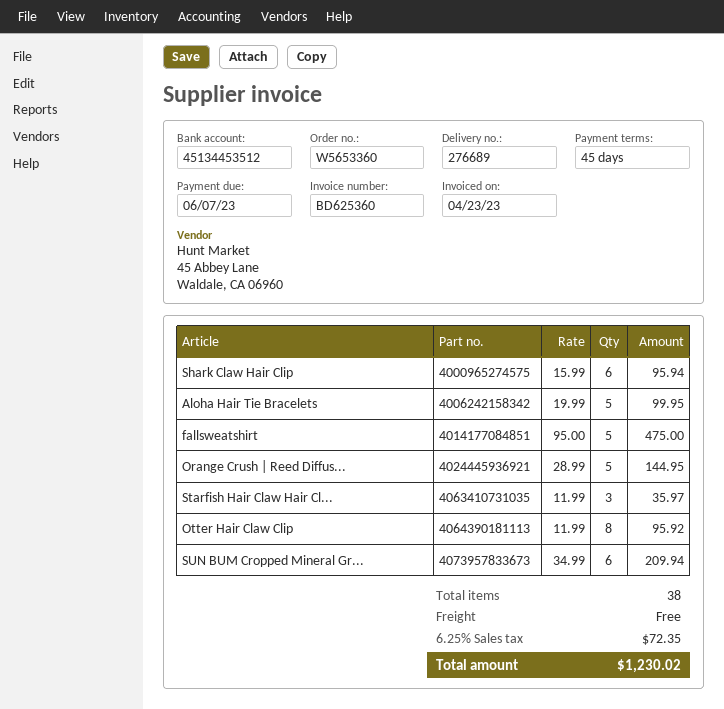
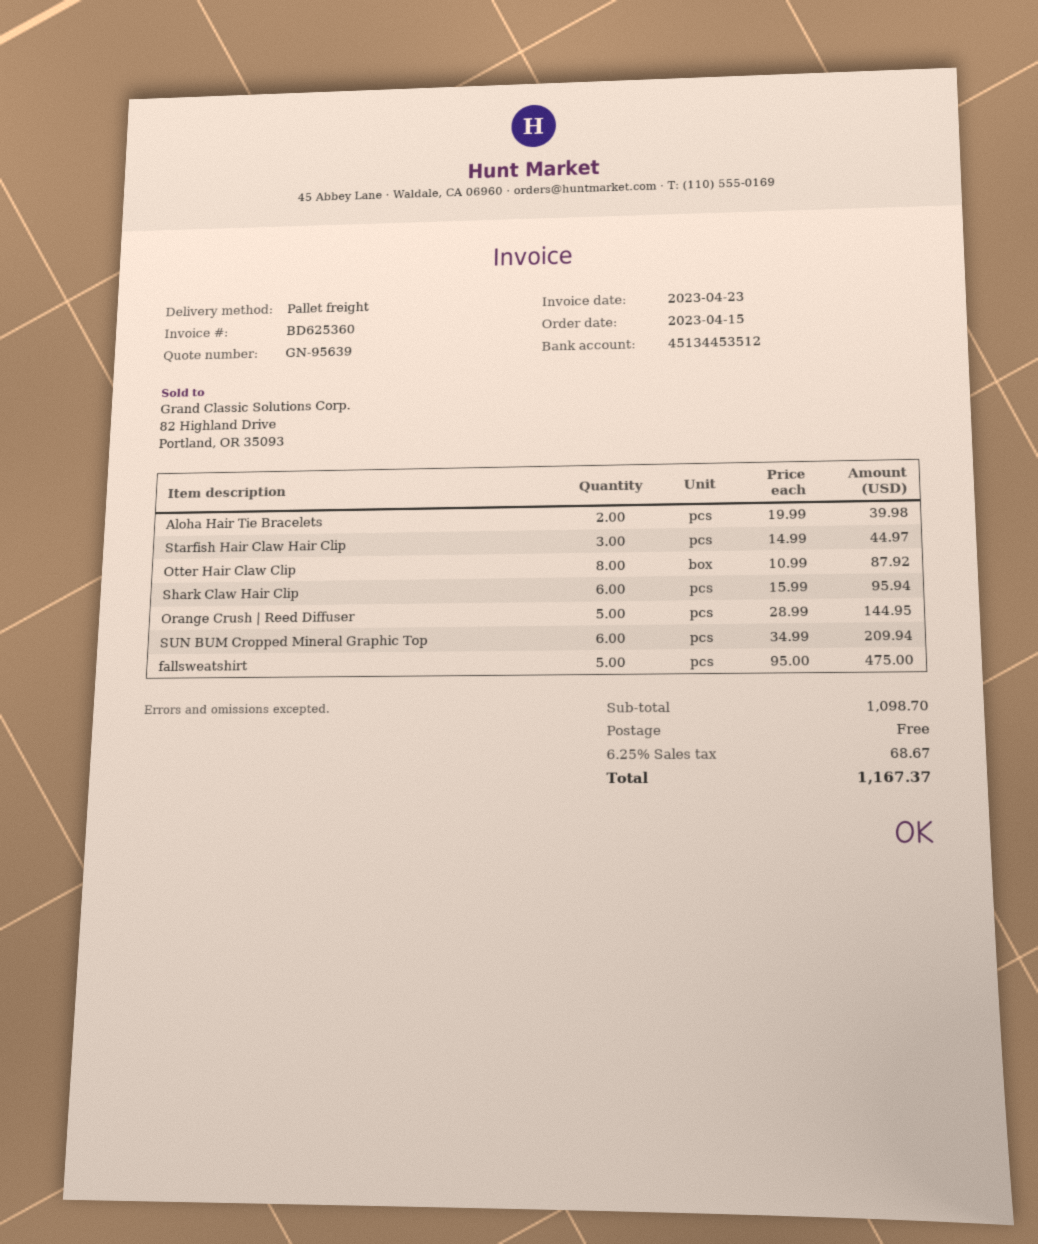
Aloha Hair Tie Bracelets: 5 x 19.99 = 99.95 -> 2 x 19.99 = 39.98
Starfish Hair Claw Hair Cl...: 3 x 11.99 = 35.97 -> 3 x 14.99 = 44.97
Otter Hair Claw Clip: 8 x 11.99 = 95.92 -> 8 x 10.99 = 87.92
tax: 6.25% = 72.35 -> 6.25% = 68.67
total: 1230.02 -> 1167.37

